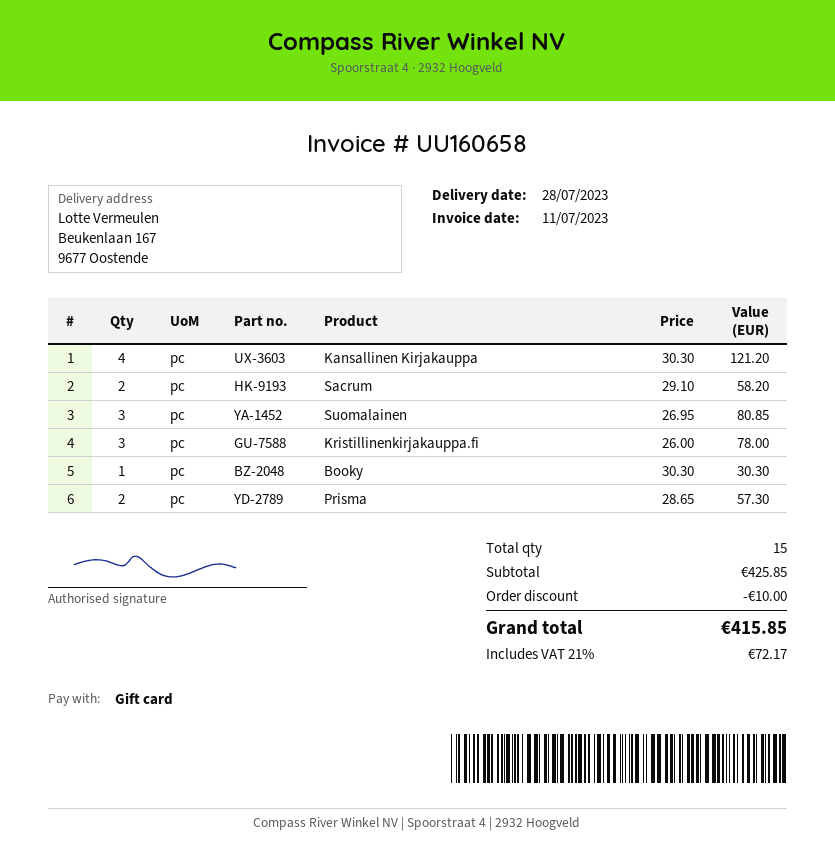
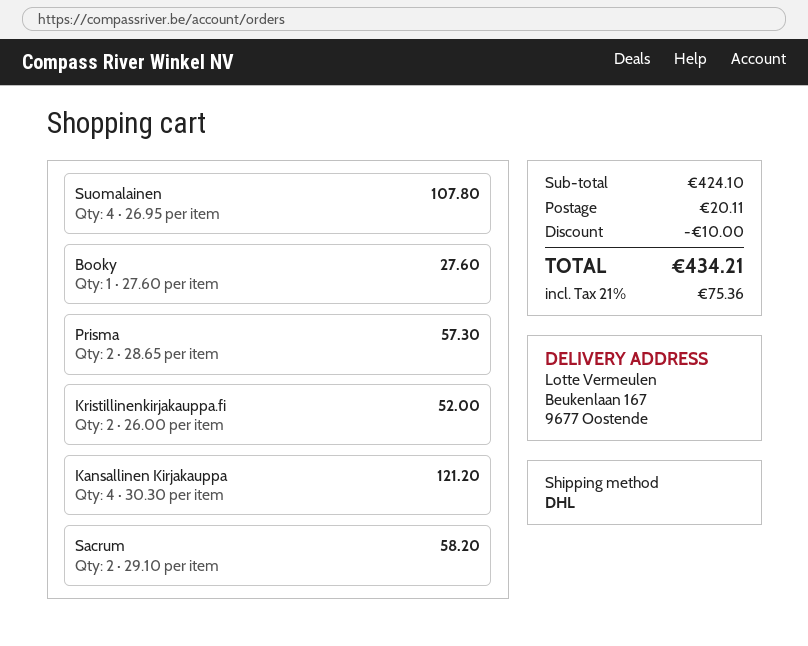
Suomalainen: 3 x 26.95 = 80.85 -> 4 x 26.95 = 107.80
Kristillinenkirjakauppa.fi: 3 x 26.00 = 78.00 -> 2 x 26.00 = 52.00
Booky: 1 x 30.30 = 30.30 -> 1 x 27.60 = 27.60
subtotal: 425.85 -> 424.10
shipping: none -> 20.11
tax: 21% = 72.17 -> 21% = 75.36
total: 415.85 -> 434.21

